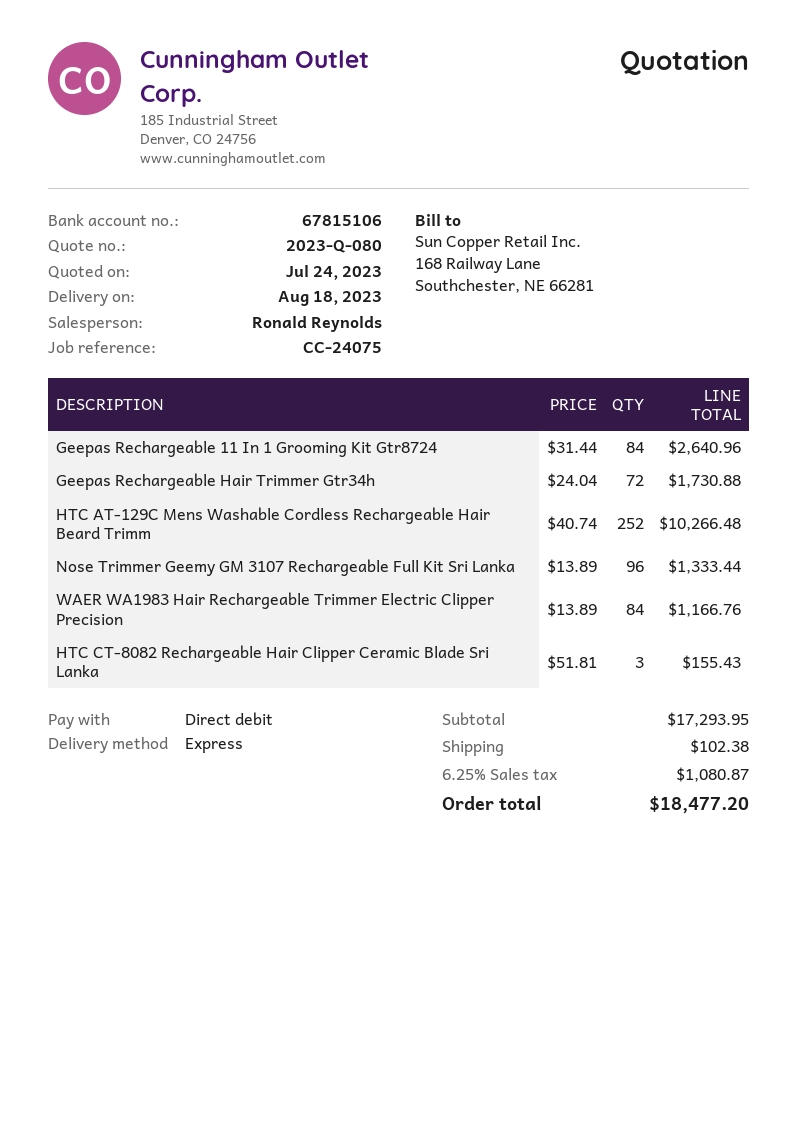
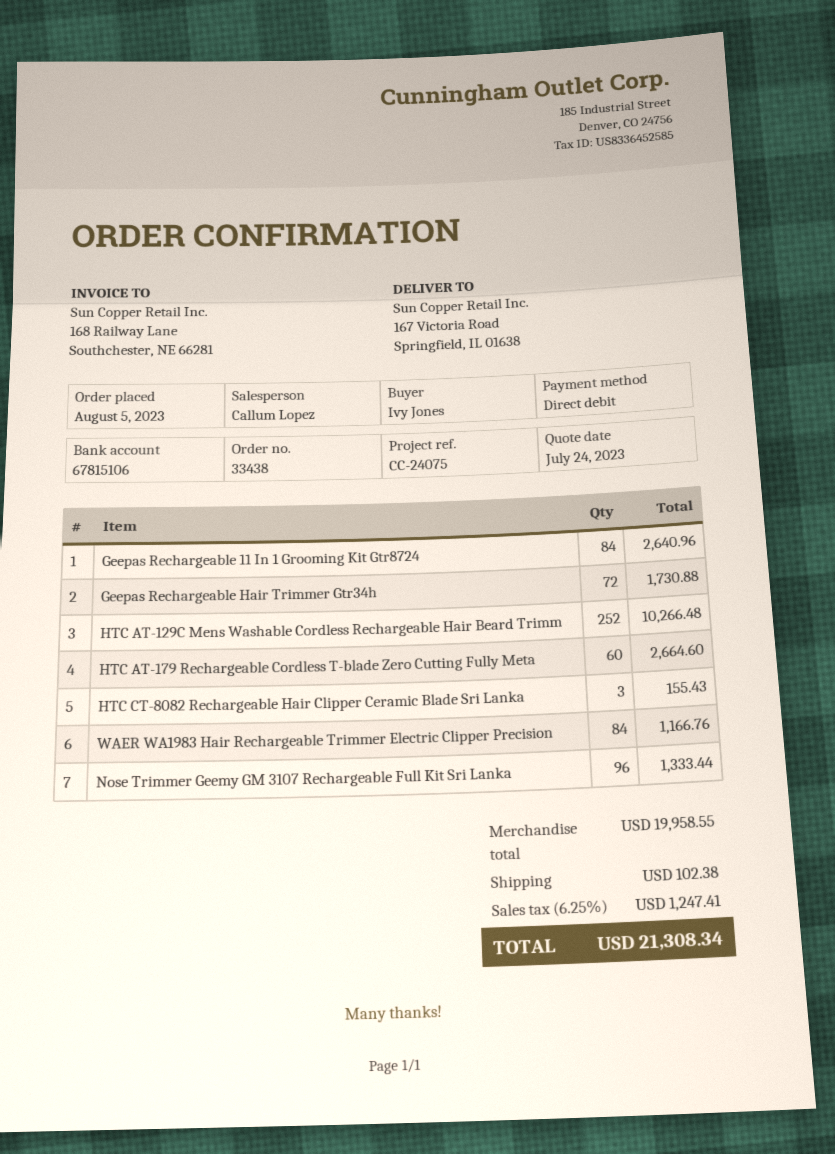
sales rep: Ronald Reynolds -> Callum Lopez
HTC AT-179 Rechargeable Cordless T-blade Zero Cutting Fully Meta: none -> 60 for 2664.60
subtotal: 17293.95 -> 19958.55
tax: 6.25% = 1080.87 -> 6.25% = 1247.41
total: 18477.20 -> 21308.34

